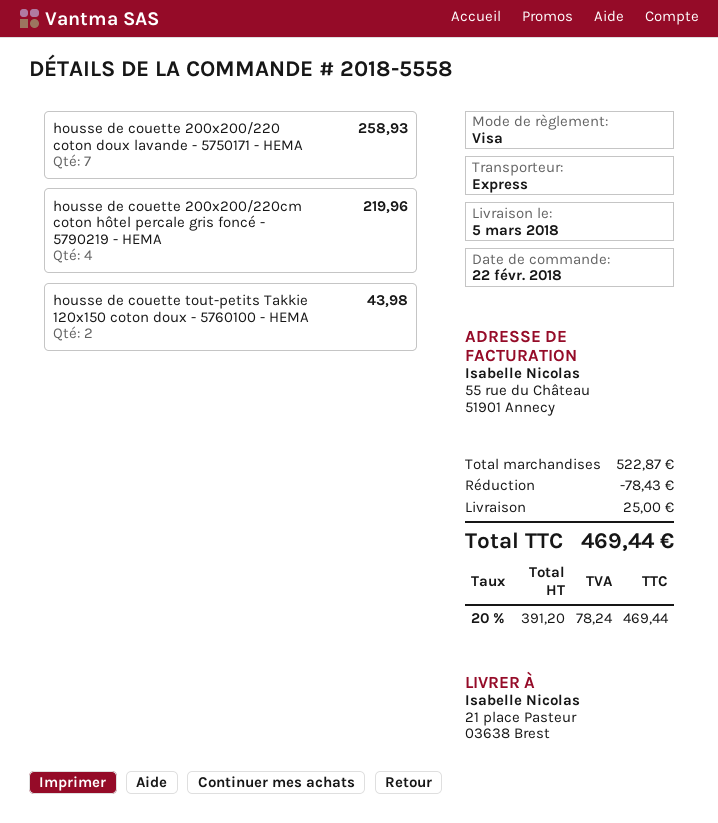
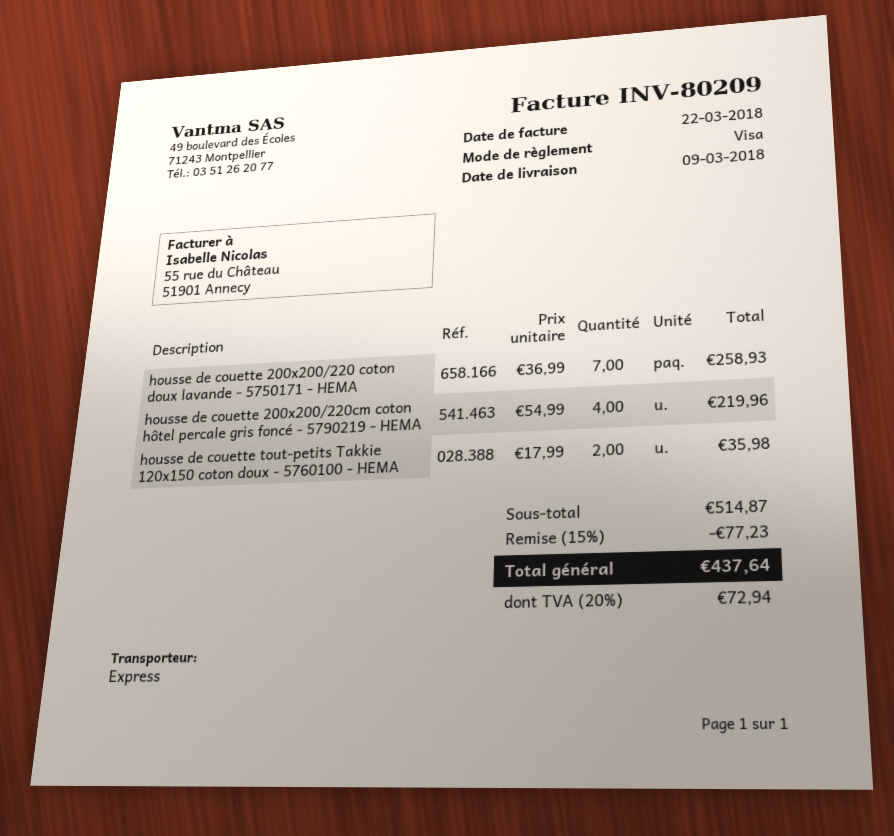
delivery date: 2018-03-05 -> 2018-03-09
housse de couette tout-petits Takkie 120x150 coton doux - 5760100 - HEMA: 2 for 43.98 -> 2 for 35.98
subtotal: 522.87 -> 514.87
discount: 78.43 -> 77.23
shipping: 25.00 -> none
tax: 20% = 78.24 -> 20% = 72.94
total: 469.44 -> 437.64

